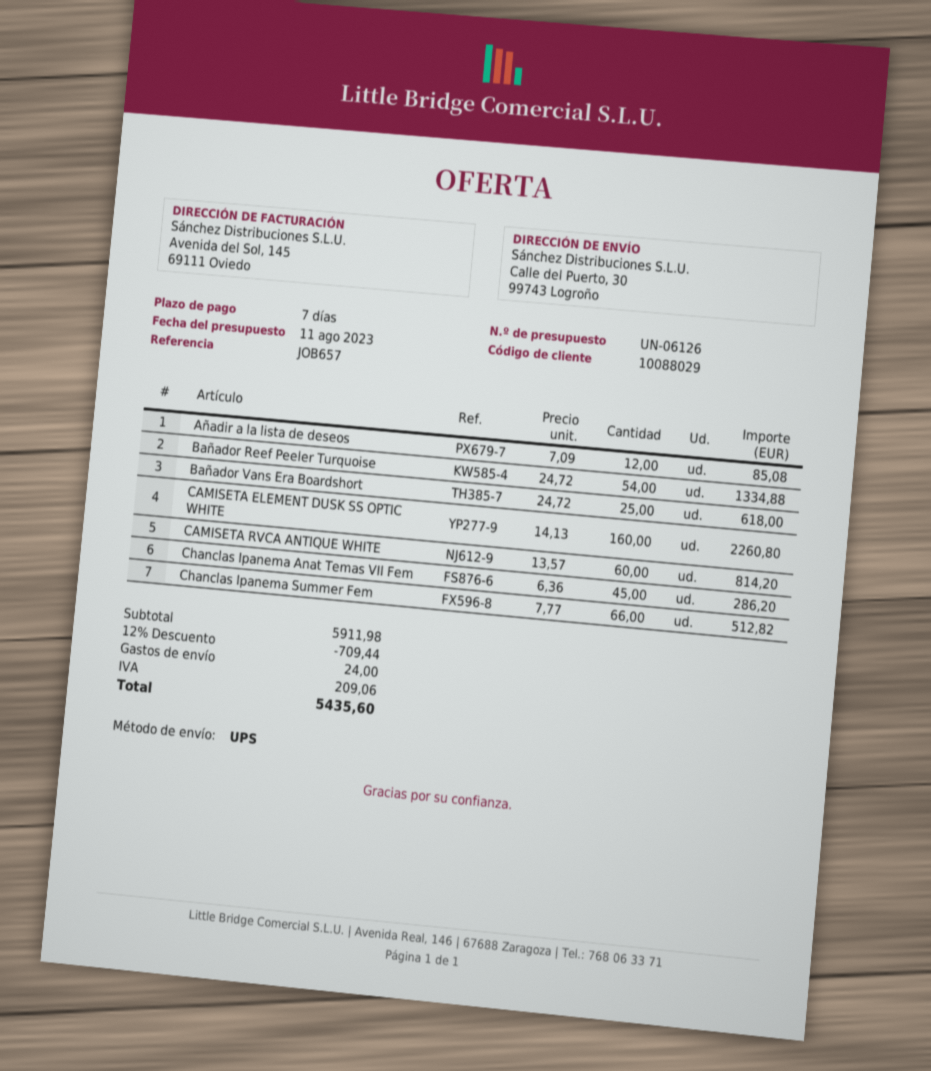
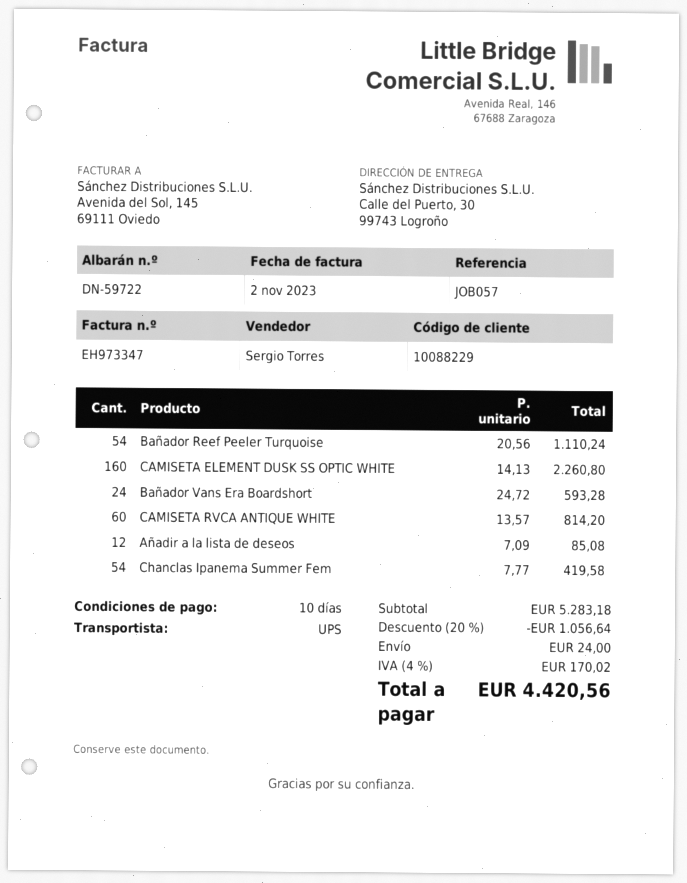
payment terms: 7 days -> 10 days
customer number: 10088029 -> 10088229
reference: JOB657 -> JOB057
Bañador Reef Peeler Turquoise: 54 x 24.72 = 1334.88 -> 54 x 20.56 = 1110.24
Bañador Vans Era Boardshort: 25 x 24.72 = 618.00 -> 24 x 24.72 = 593.28
Chanclas Ipanema Anat Temas VII Fem: 45 x 6.36 = 286.20 -> none
Chanclas Ipanema Summer Fem: 66 x 7.77 = 512.82 -> 54 x 7.77 = 419.58
subtotal: 5911.98 -> 5283.18
discount: 12% = 709.44 -> 20% = 1056.64
tax: 209.06 -> 170.02
total: 5435.60 -> 4420.56

